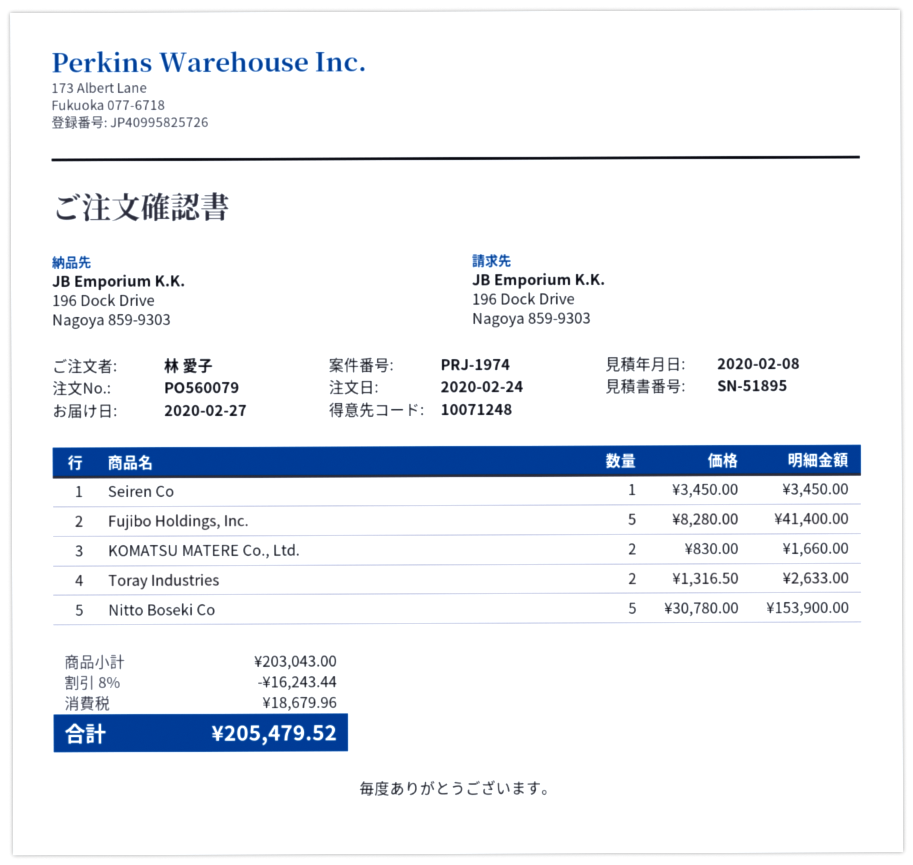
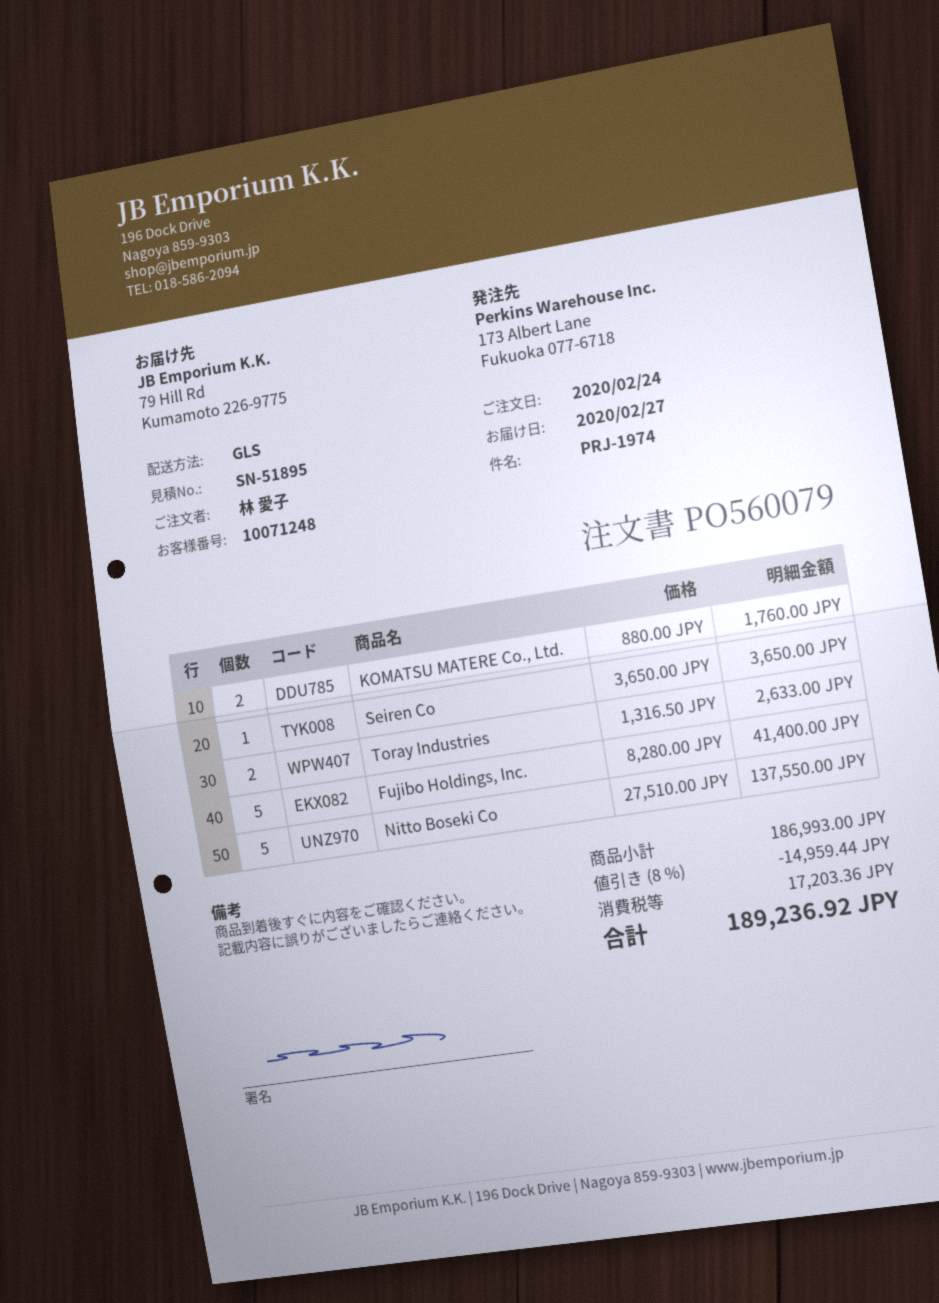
ship to: 196 Dock Drive, Nagoya 859-9303 -> 79 Hill Rd, Kumamoto 226-9775
Seiren Co: 1 x 3450.00 = 3450.00 -> 1 x 3650.00 = 3650.00
KOMATSU MATERE Co., Ltd.: 2 x 830.00 = 1660.00 -> 2 x 880.00 = 1760.00
Nitto Boseki Co: 5 x 30780.00 = 153900.00 -> 5 x 27510.00 = 137550.00
subtotal: 203043.00 -> 186993.00
discount: 8% = 16243.44 -> 8% = 14959.44
tax: 18679.96 -> 17203.36
total: 205479.52 -> 189236.92

